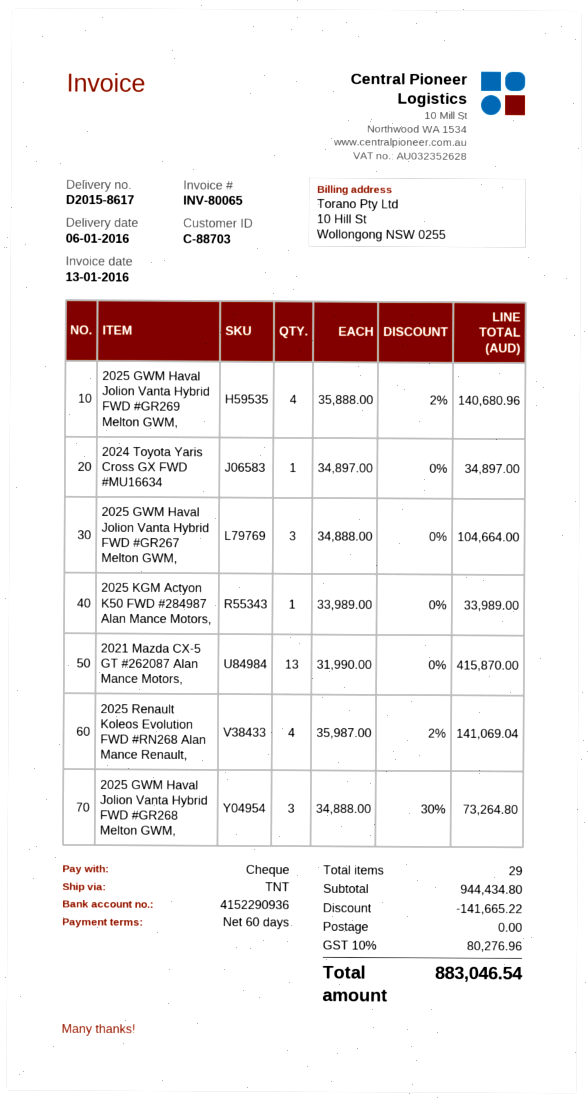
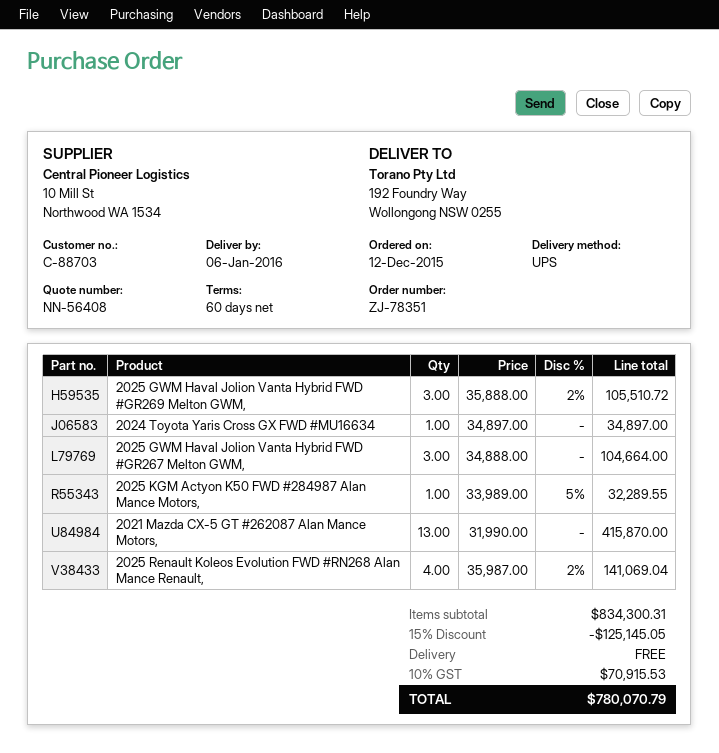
shipping method: TNT -> UPS
2025 GWM Haval Jolion Vanta Hybrid FWD #GR269 Melton GWM,: 4 x 35888.00 - 2% = 140680.96 -> 3 x 35888.00 - 2% = 105510.72
2025 KGM Actyon K50 FWD #284987 Alan Mance Motors,: 1 x 33989.00 = 33989.00 -> 1 x 33989.00 - 5% = 32289.55
2025 GWM Haval Jolion Vanta Hybrid FWD #GR268 Melton GWM,: 3 x 34888.00 - 30% = 73264.80 -> none
subtotal: 944434.80 -> 834300.31
discount: 141665.22 -> 125145.05
tax: 10% = 80276.96 -> 10% = 70915.53
total: 883046.54 -> 780070.79

